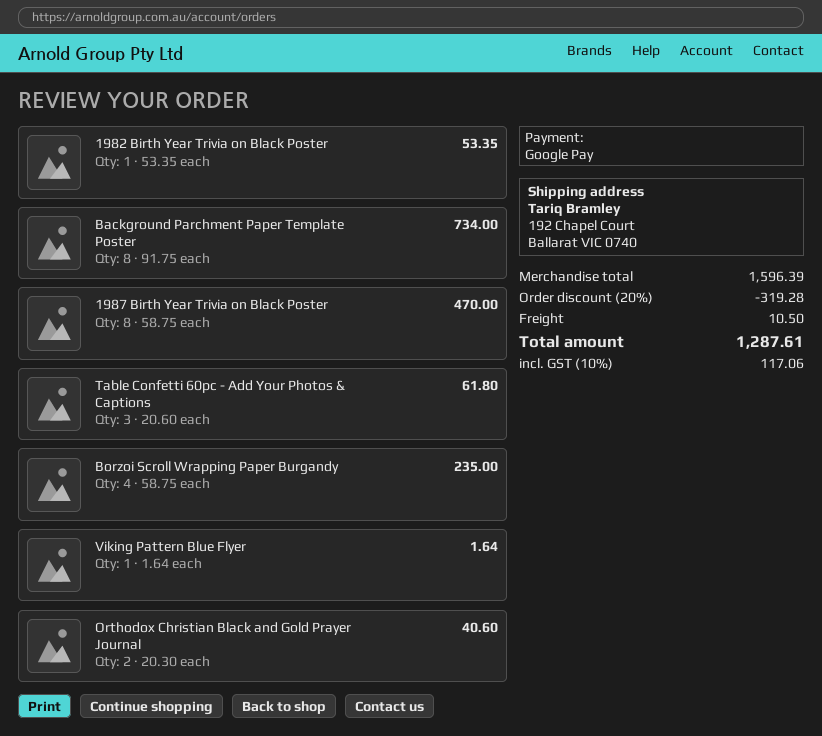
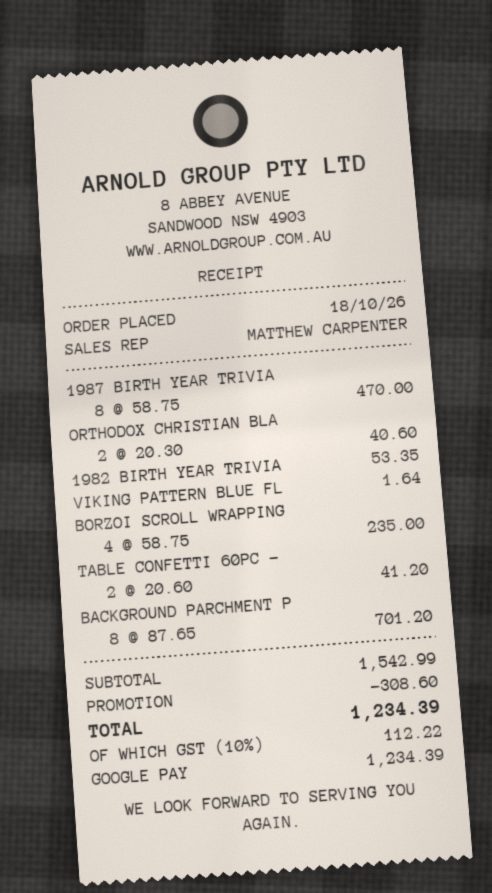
Background Parchment Paper Template Poster: 8 x 91.75 = 734.00 -> 8 x 87.65 = 701.20
Table Confetti 60pc - Add Your Photos & Captions: 3 x 20.60 = 61.80 -> 2 x 20.60 = 41.20
subtotal: 1596.39 -> 1542.99
discount: 319.28 -> 308.60
shipping: 10.50 -> none
tax: 10% = 117.06 -> 10% = 112.22
total: 1287.61 -> 1234.39

